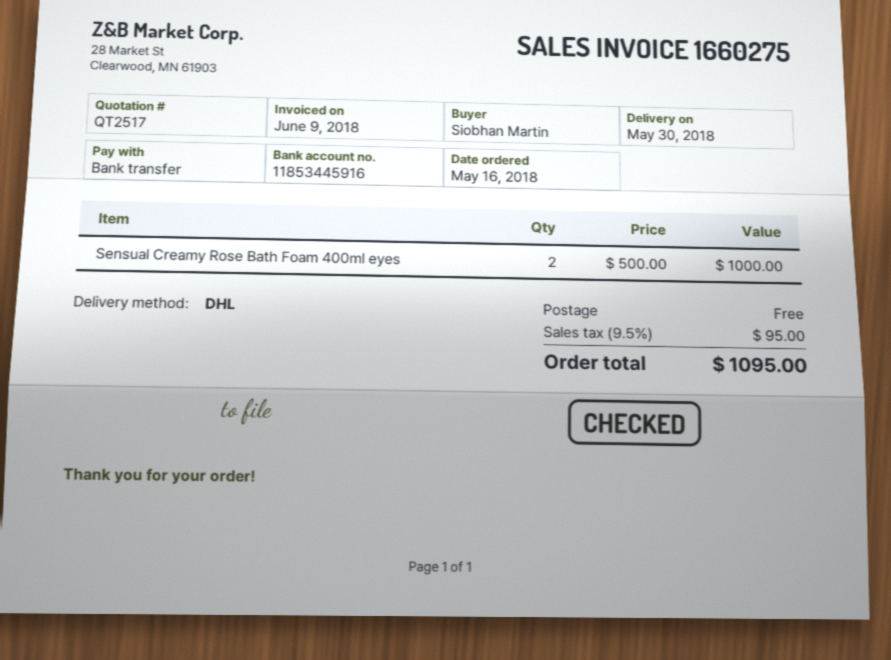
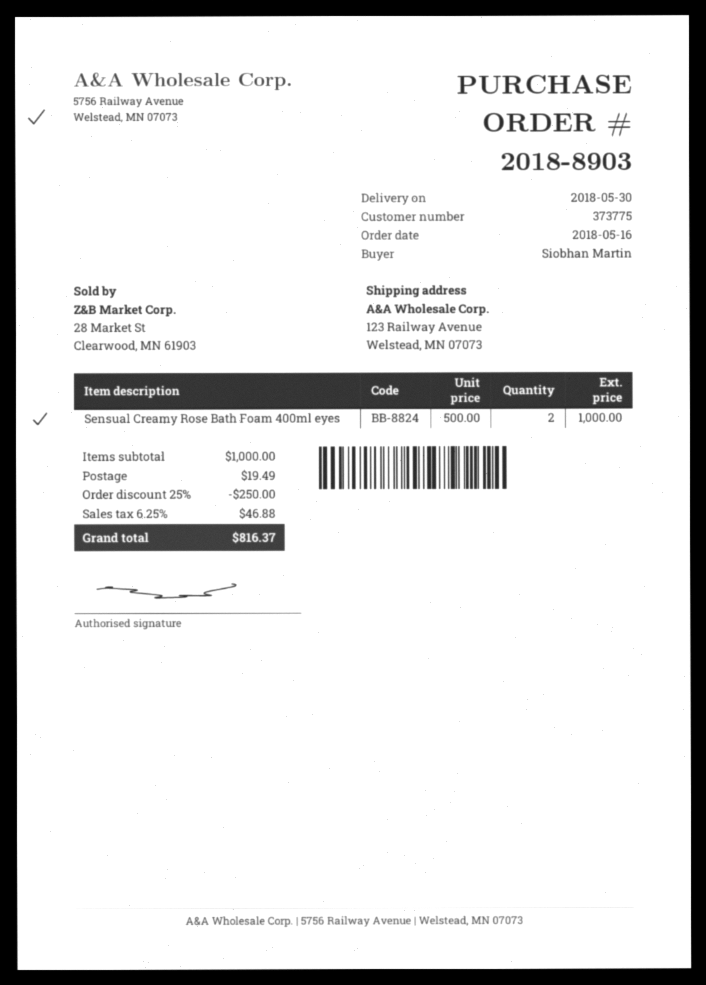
discount: none -> 25% = 250.00
shipping: 0.00 -> 19.49
tax: 9.5% = 95.00 -> 6.25% = 46.88
total: 1095.00 -> 816.37

